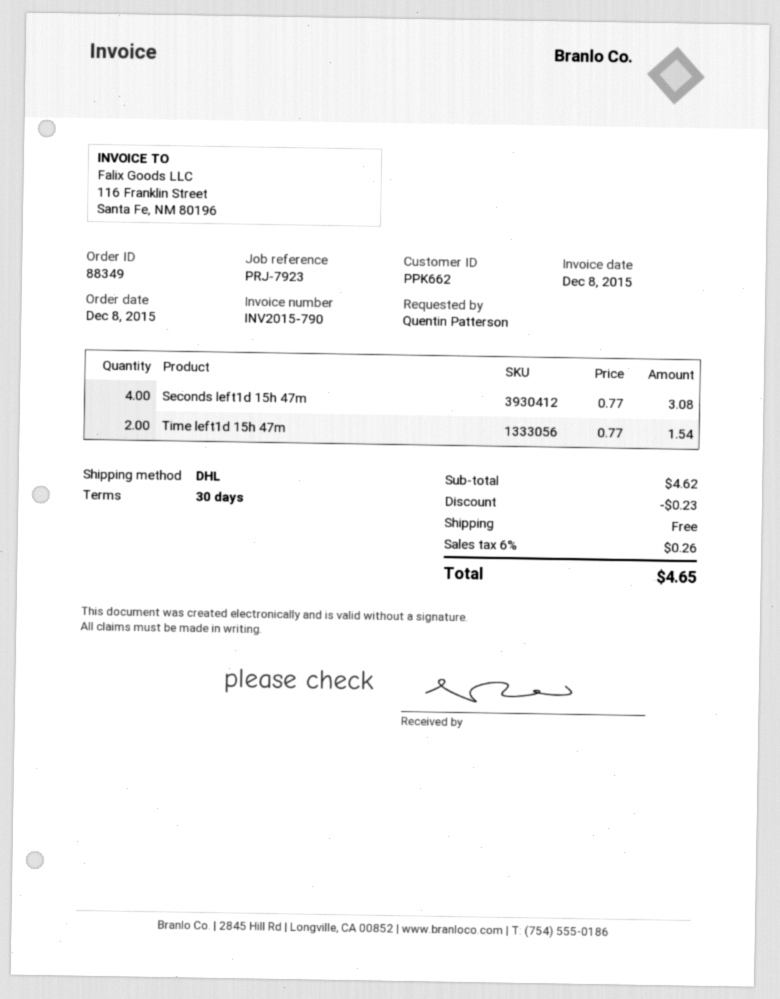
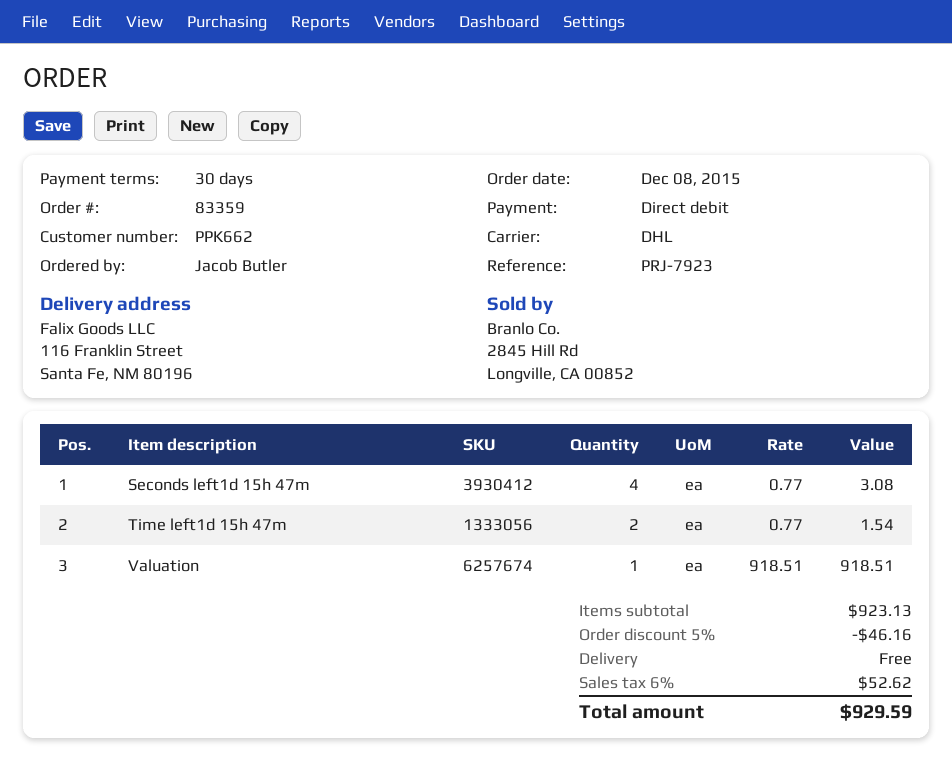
order number: 88349 -> 83359
ordered by: Quentin Patterson -> Jacob Butler
Valuation: none -> 1 x 918.51 = 918.51
subtotal: 4.62 -> 923.13
discount: 0.23 -> 46.16
tax: 6% = 0.26 -> 6% = 52.62
total: 4.65 -> 929.59

